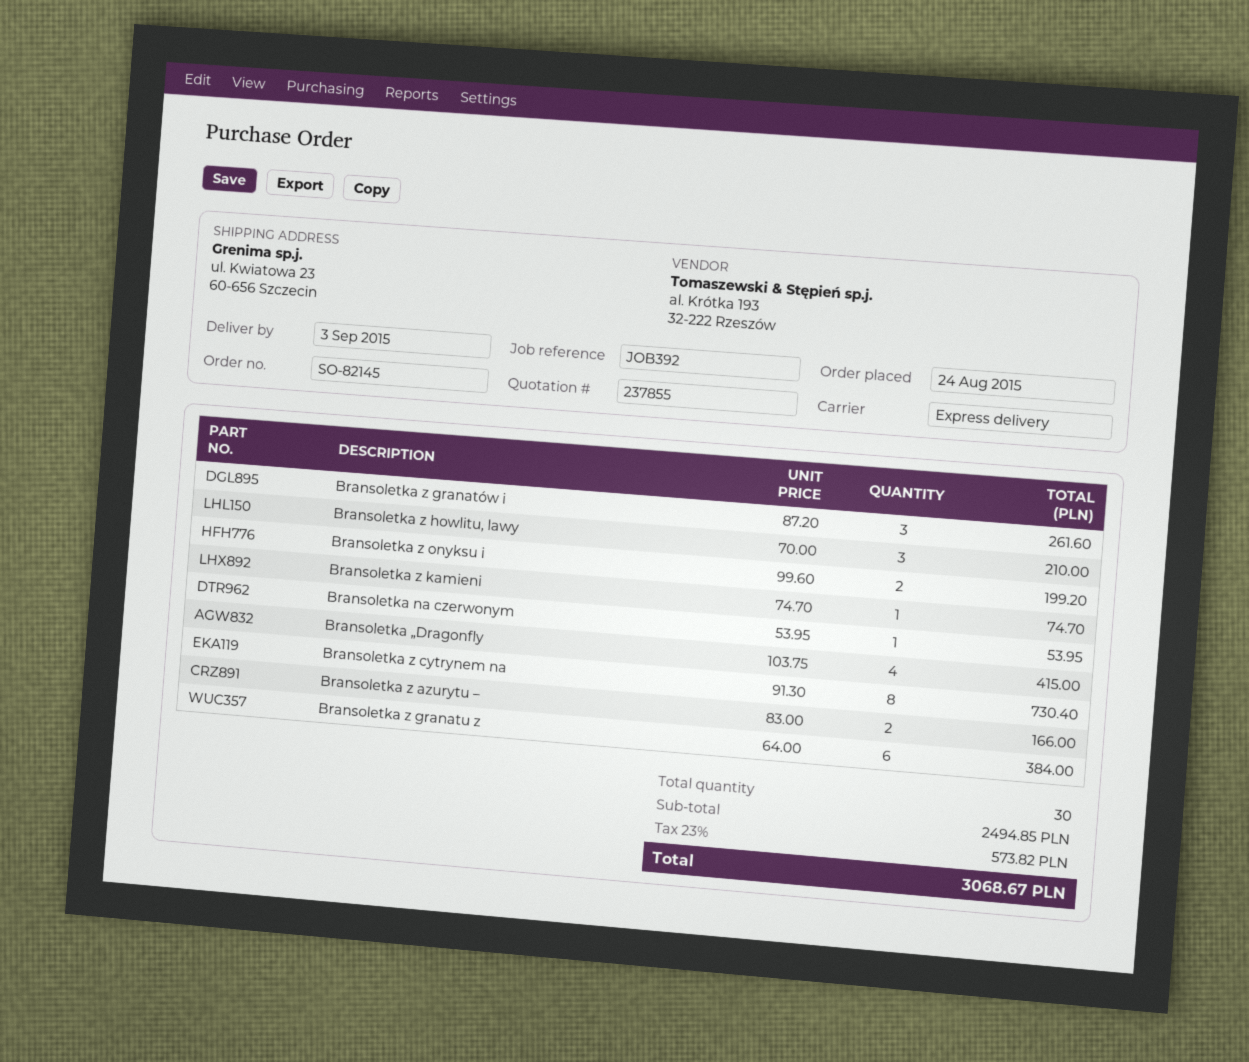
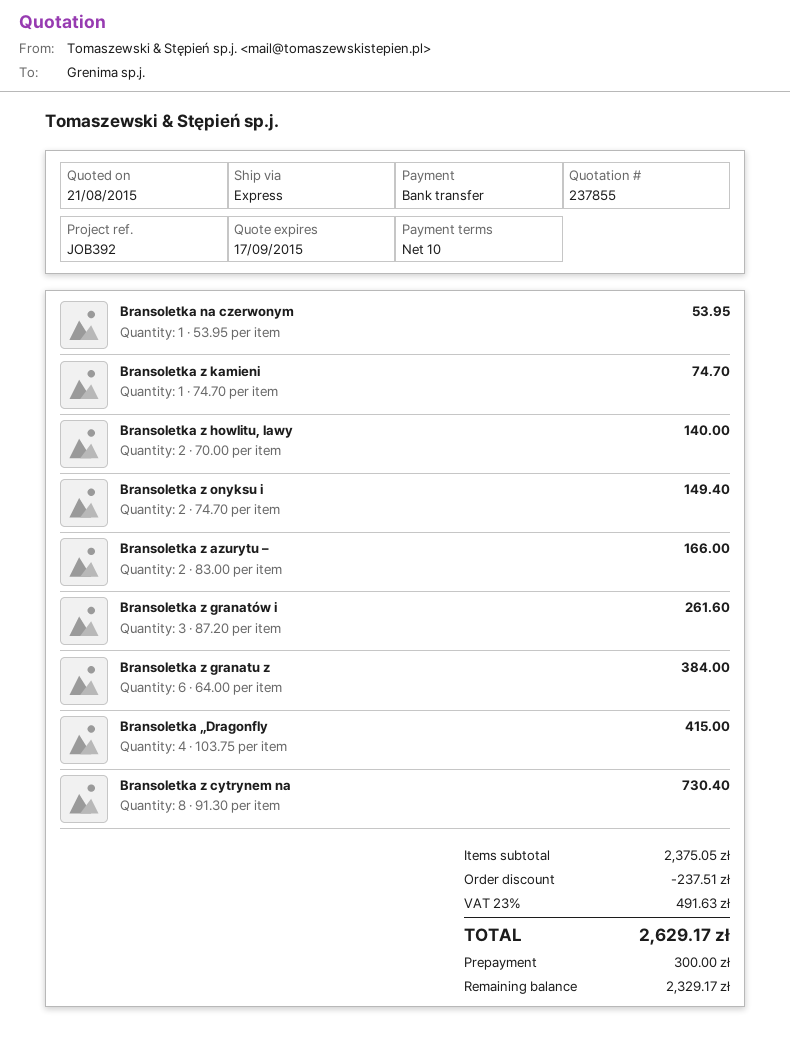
Bransoletka z howlitu, lawy: 3 x 70.00 = 210.00 -> 2 x 70.00 = 140.00
Bransoletka z onyksu i: 2 x 99.60 = 199.20 -> 2 x 74.70 = 149.40
subtotal: 2494.85 -> 2375.05
discount: none -> 237.51
tax: 23% = 573.82 -> 23% = 491.63
total: 3068.67 -> 2629.17

